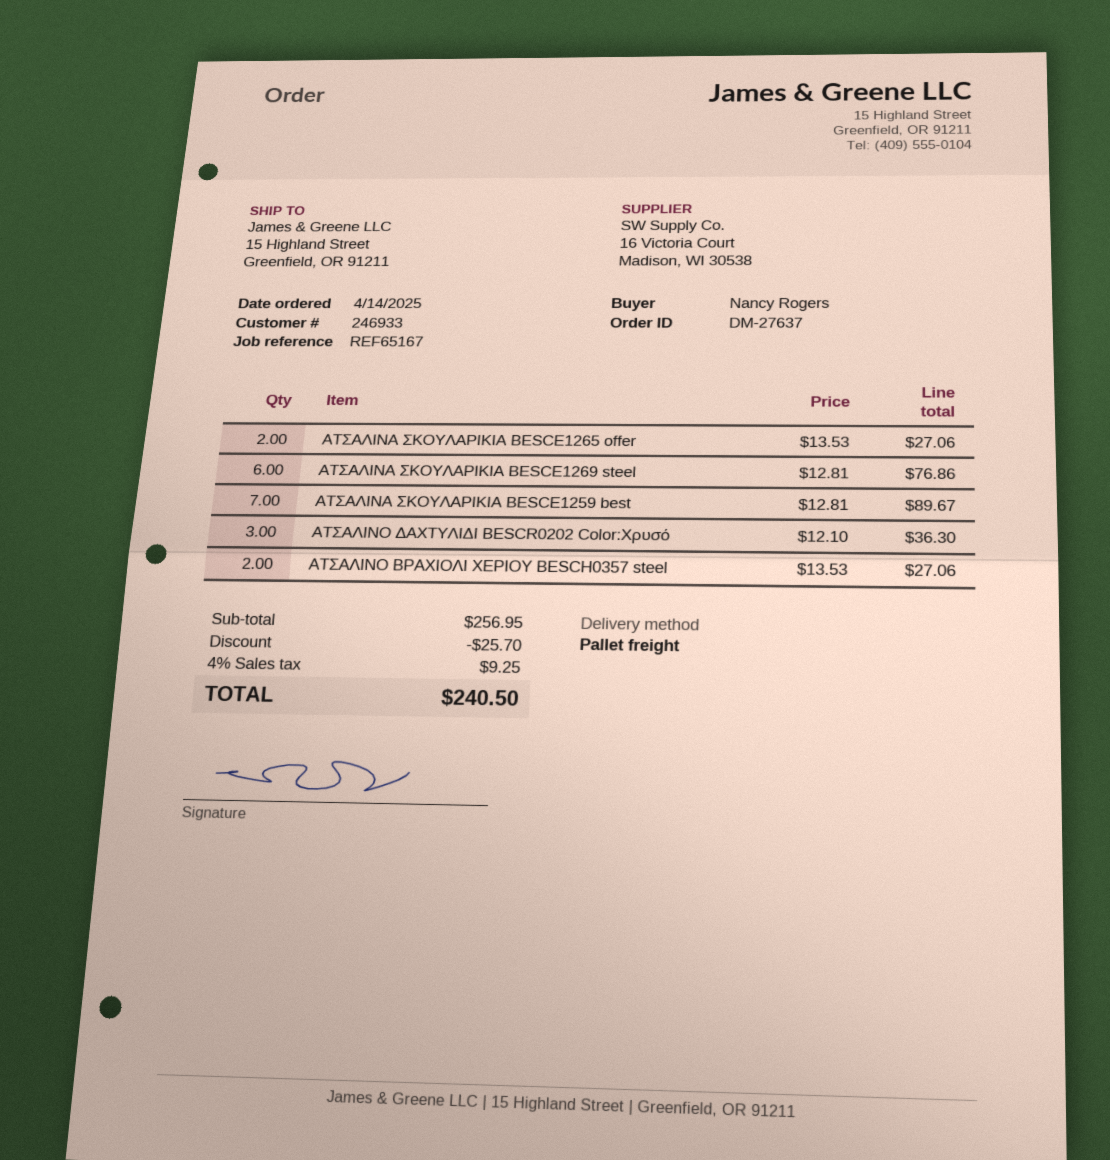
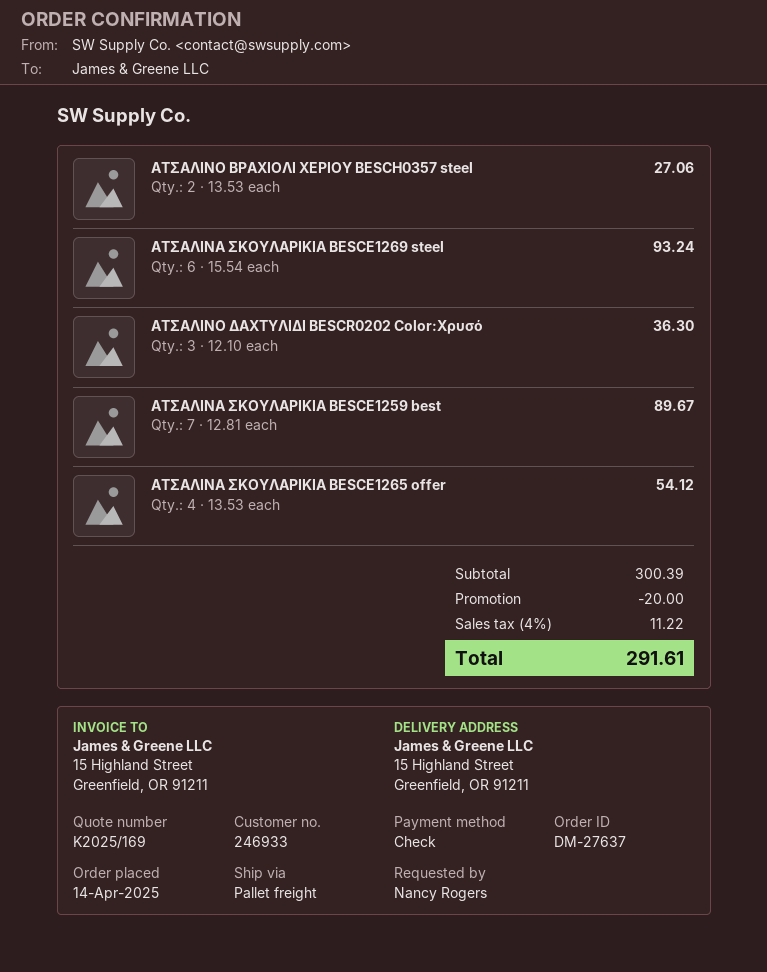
ΑΤΣΑΛΙΝΑ ΣΚΟΥΛΑΡΙΚΙΑ BESCE1265 offer: 2 x 13.53 = 27.06 -> 4 x 13.53 = 54.12
ΑΤΣΑΛΙΝΑ ΣΚΟΥΛΑΡΙΚΙΑ BESCE1269 steel: 6 x 12.81 = 76.86 -> 6 x 15.54 = 93.24
subtotal: 256.95 -> 300.39
discount: 25.70 -> 20.00
tax: 4% = 9.25 -> 4% = 11.22
total: 240.50 -> 291.61

